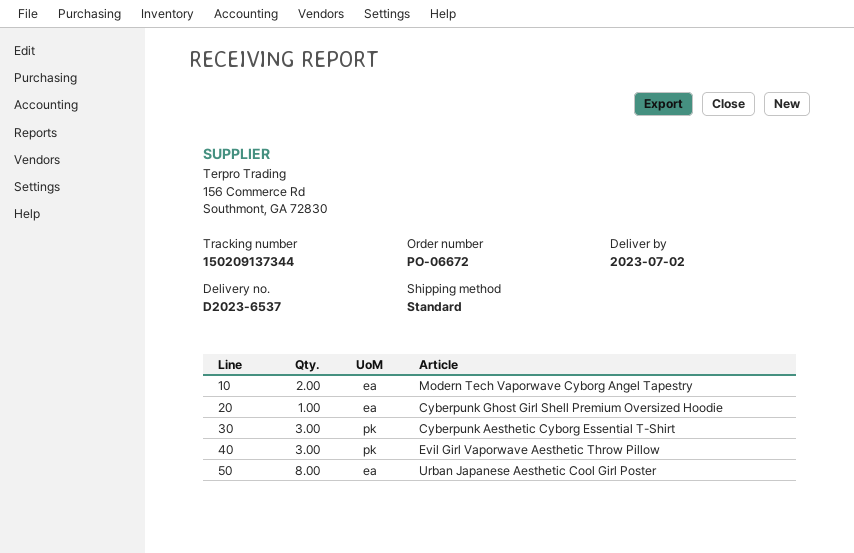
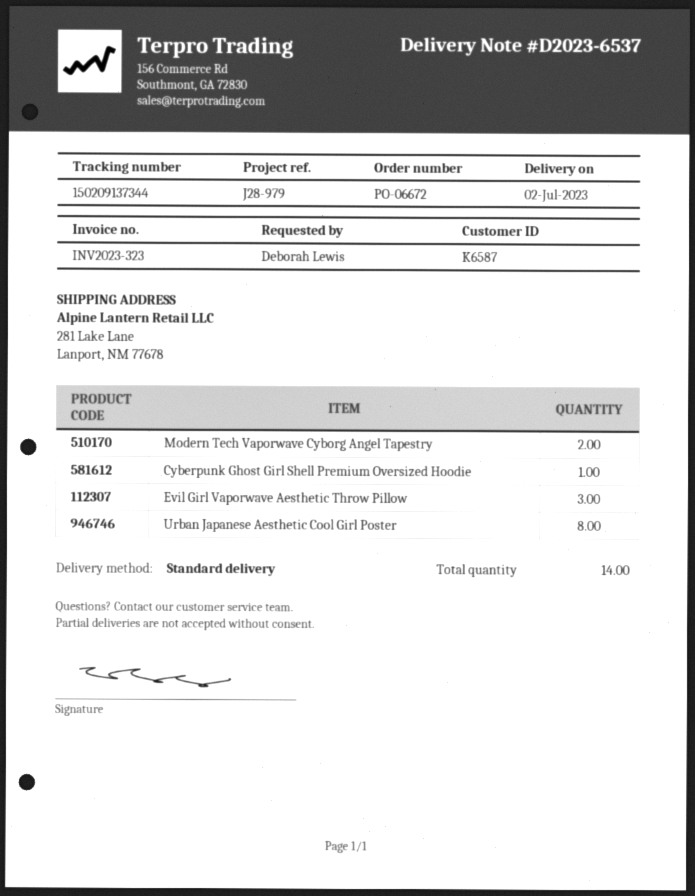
Cyberpunk Aesthetic Cyborg Essential T-Shirt: 3 -> none

